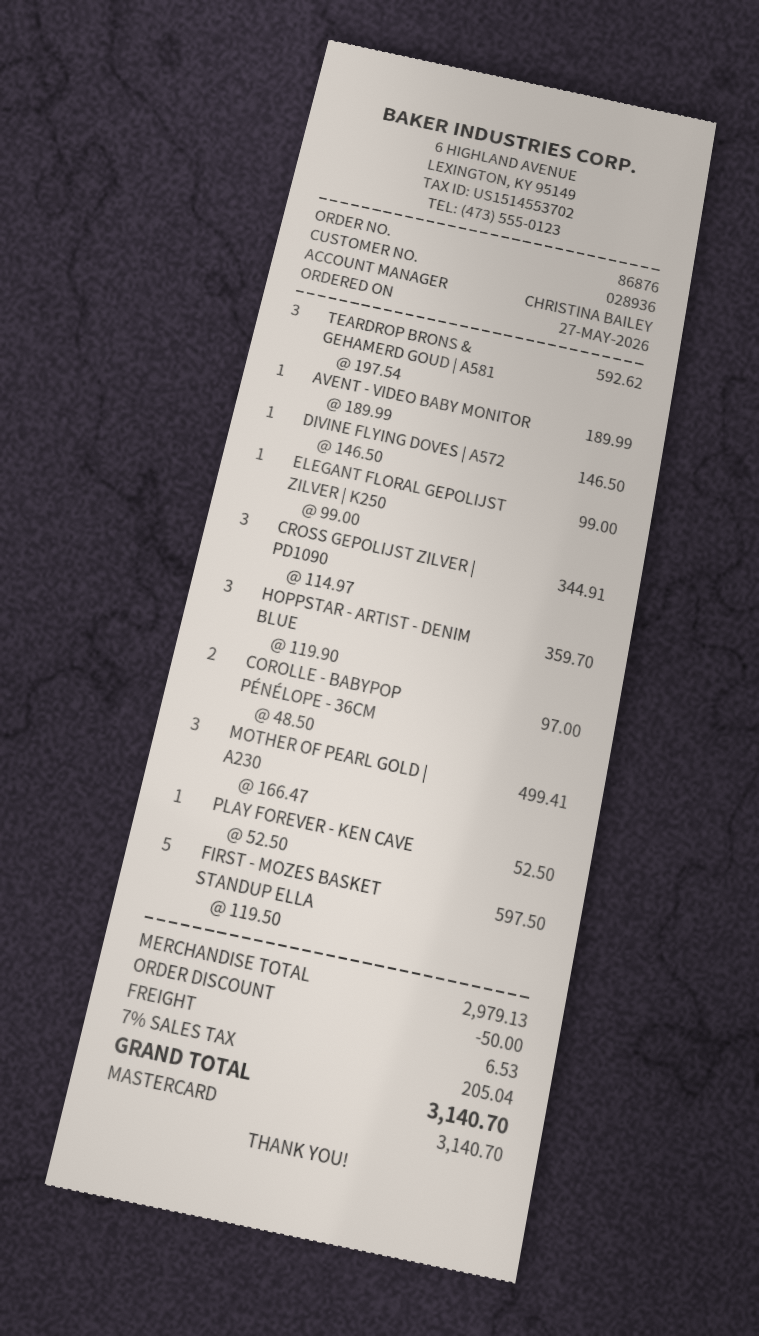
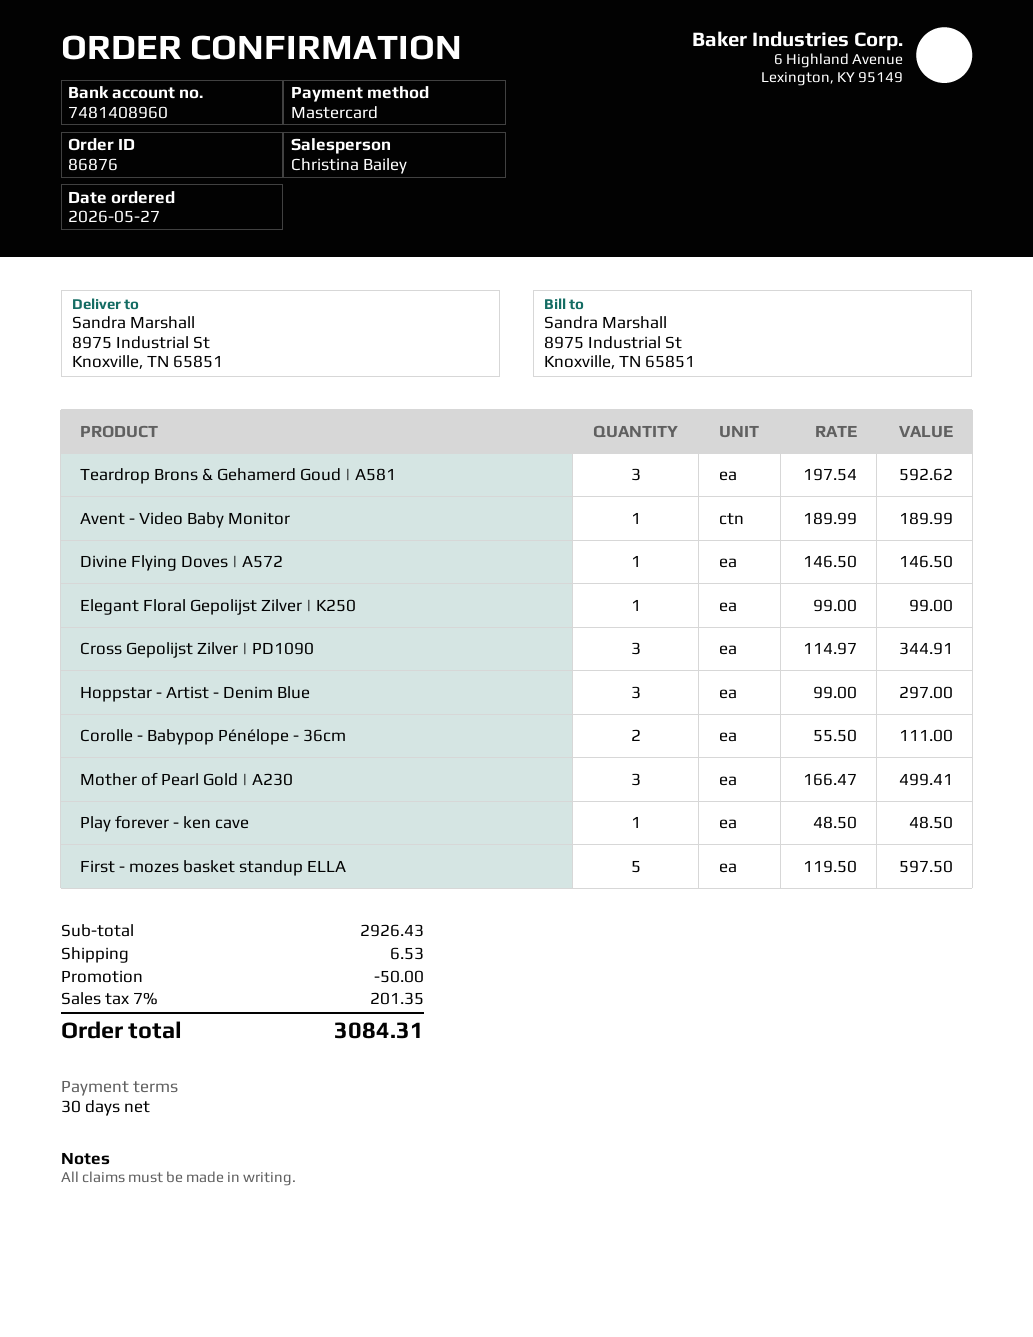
HOPPSTAR - ARTIST - DENIM BLUE: 3 x 119.90 = 359.70 -> 3 x 99.00 = 297.00
COROLLE - BABYPOP PÉNÉLOPE - 36CM: 2 x 48.50 = 97.00 -> 2 x 55.50 = 111.00
PLAY FOREVER - KEN CAVE: 1 x 52.50 = 52.50 -> 1 x 48.50 = 48.50
subtotal: 2979.13 -> 2926.43
tax: 7% = 205.04 -> 7% = 201.35
total: 3140.70 -> 3084.31

